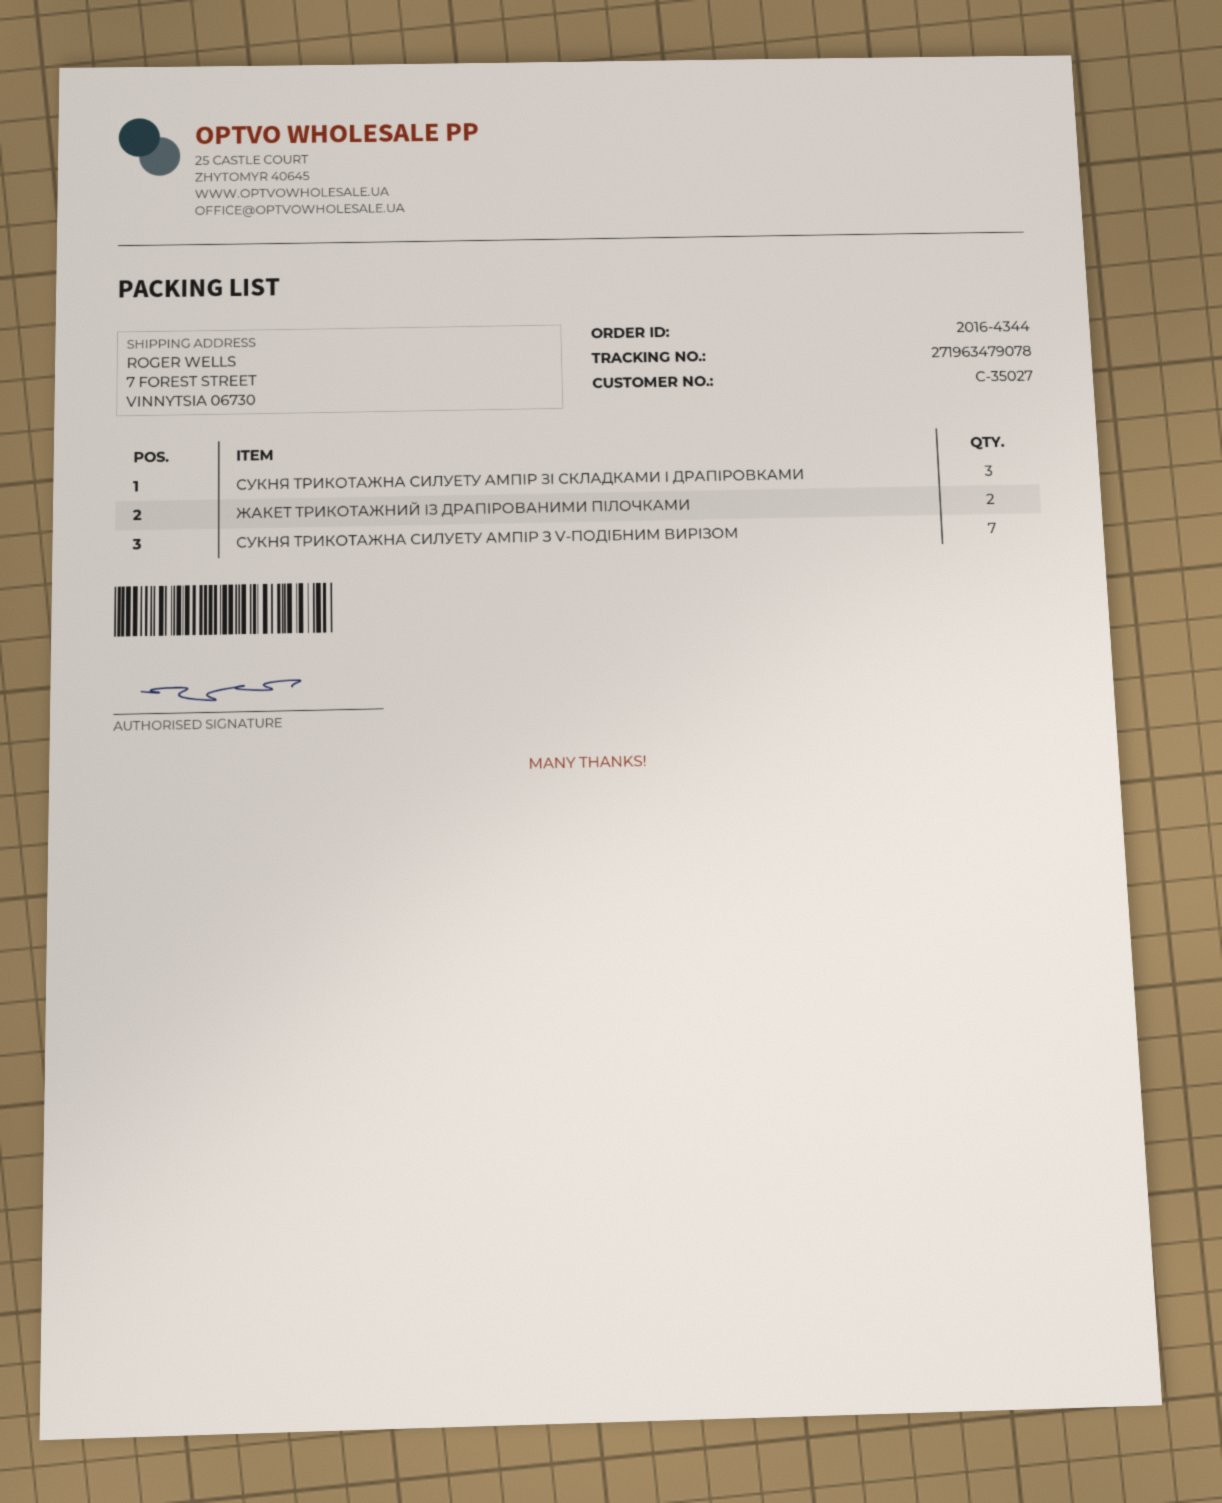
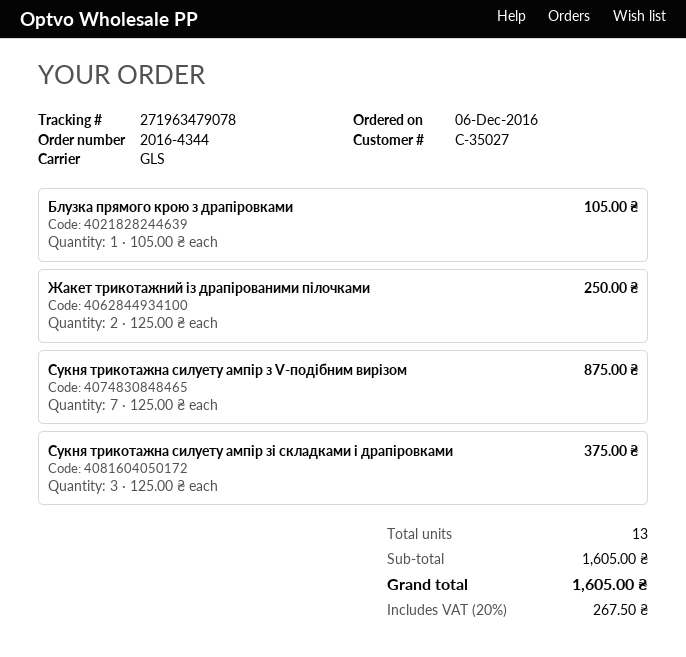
Блузка прямого крою з драпіровками: none -> 1

